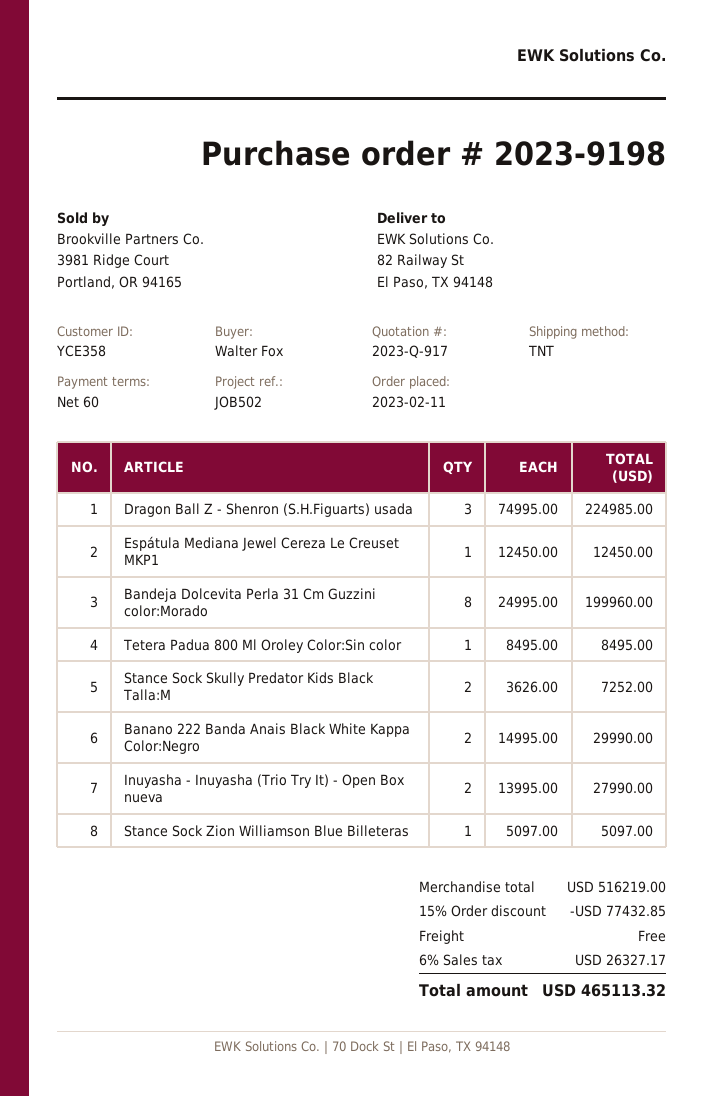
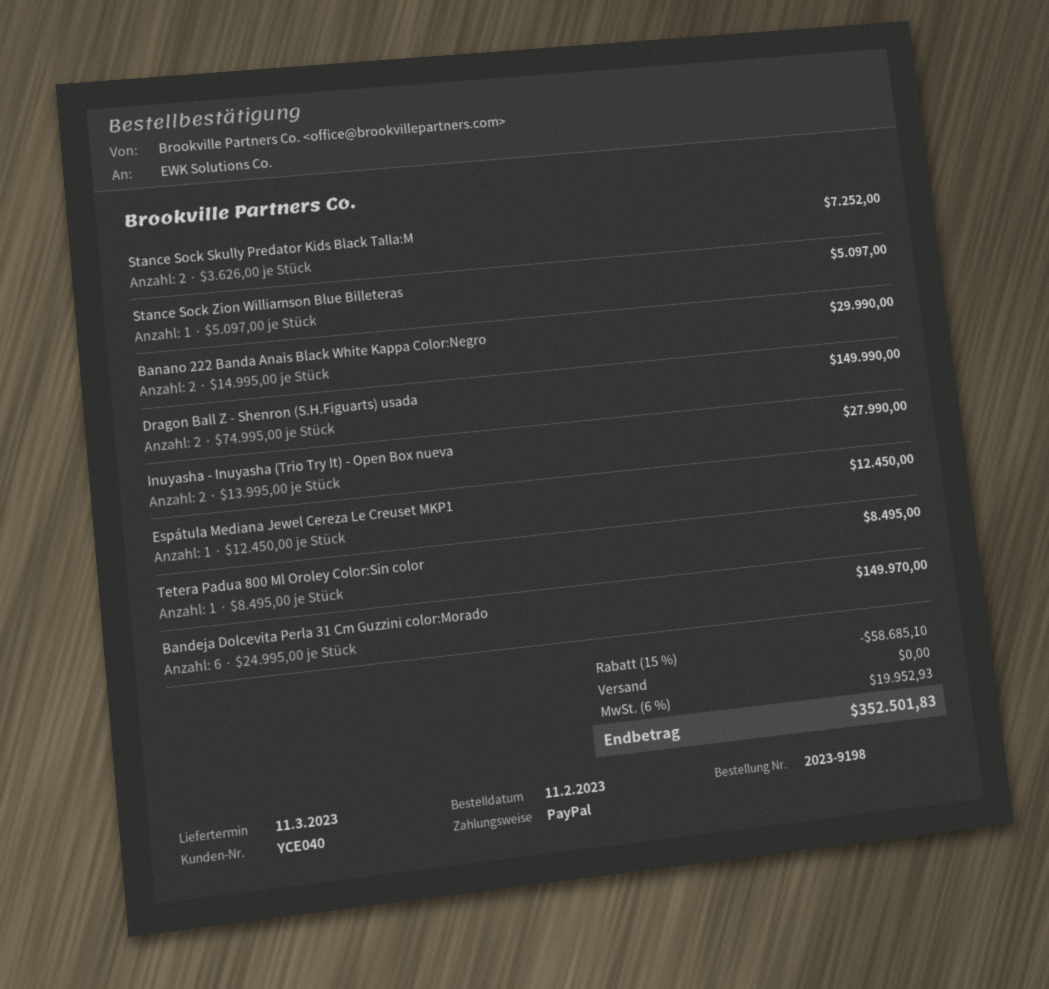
customer number: YCE358 -> YCE040
Dragon Ball Z - Shenron (S.H.Figuarts) usada: 3 x 74995.00 = 224985.00 -> 2 x 74995.00 = 149990.00
Bandeja Dolcevita Perla 31 Cm Guzzini color:Morado: 8 x 24995.00 = 199960.00 -> 6 x 24995.00 = 149970.00
discount: 15% = 77432.85 -> 15% = 58685.10
tax: 6% = 26327.17 -> 6% = 19952.93
total: 465113.32 -> 352501.83

